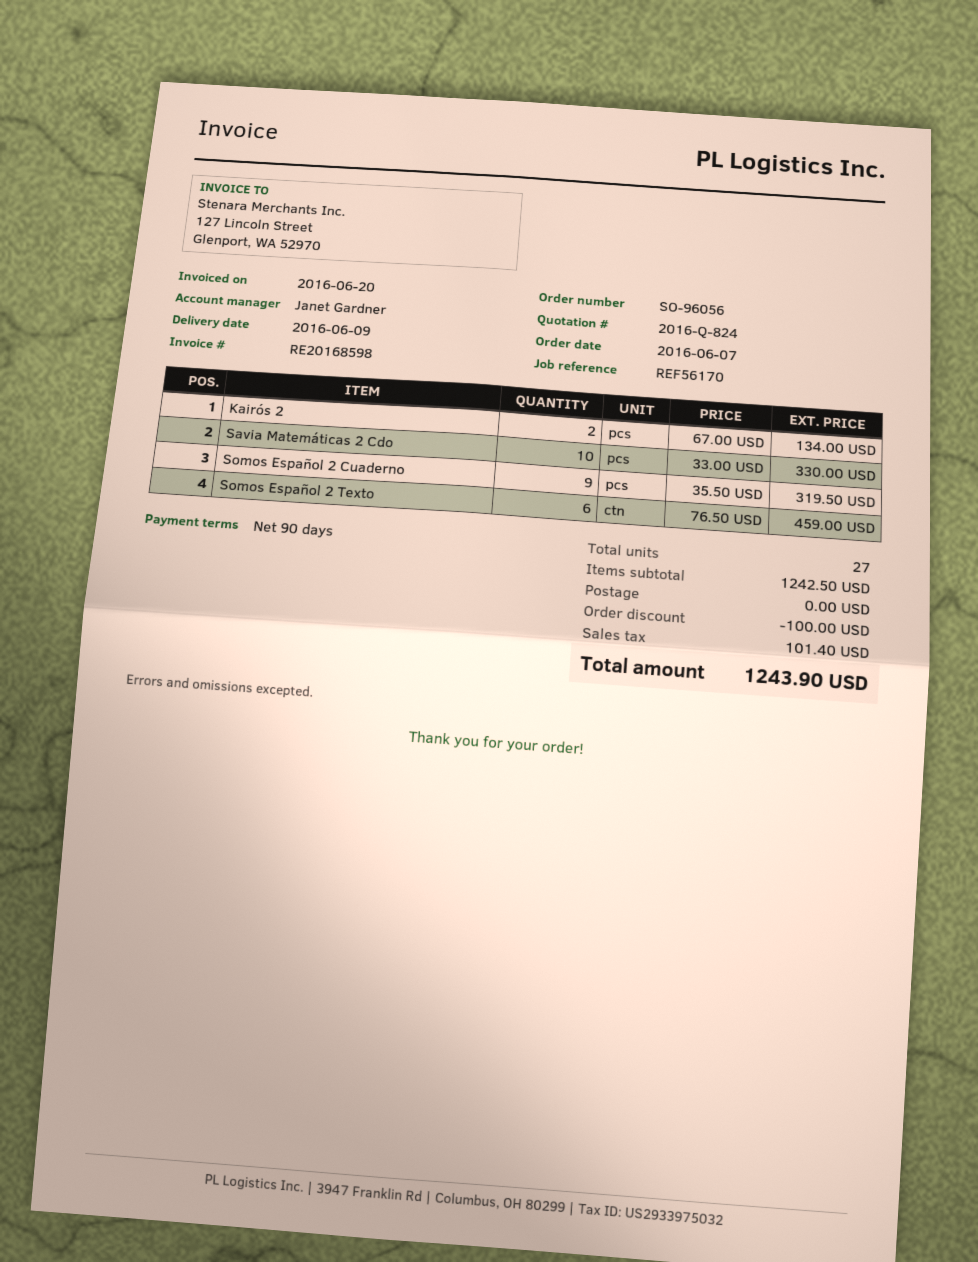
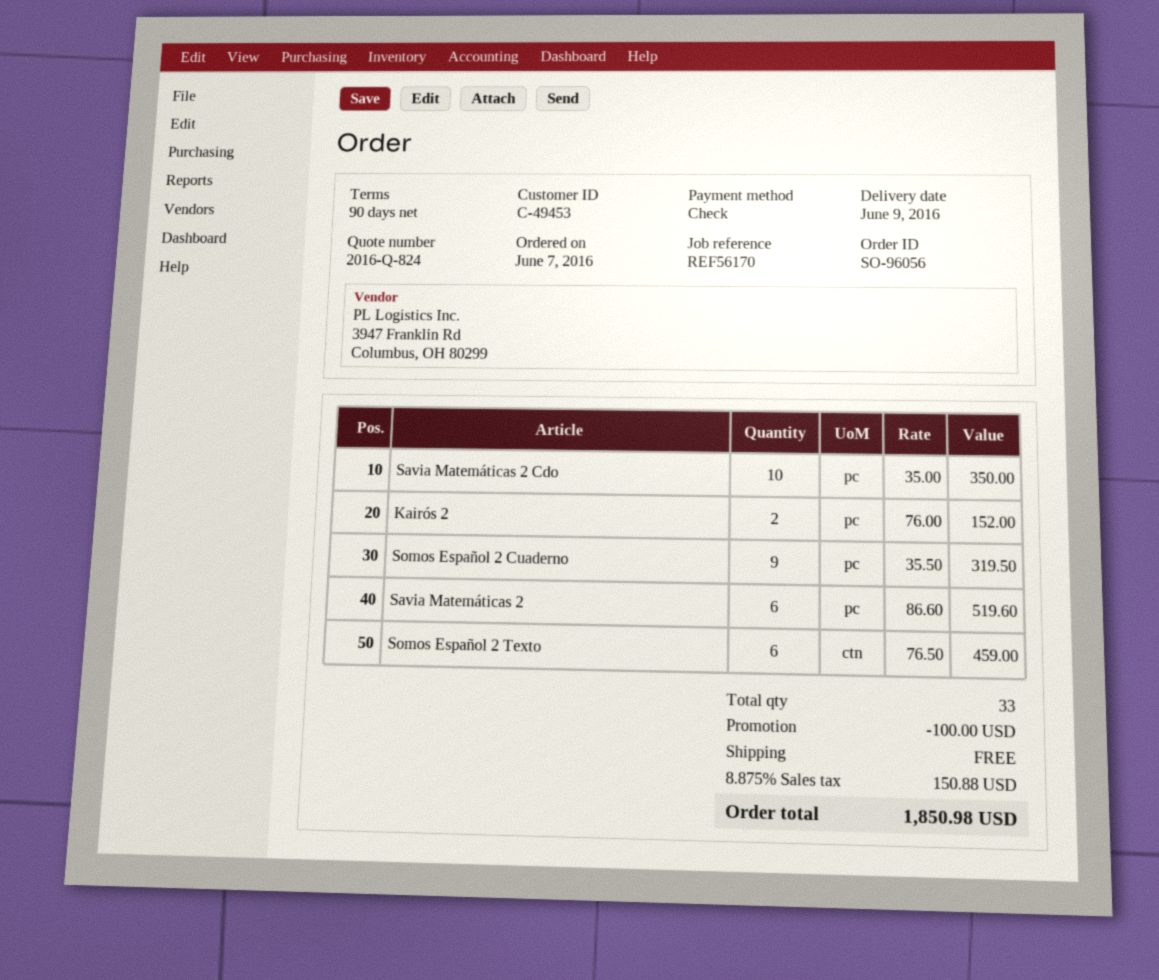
Kairós 2: 2 x 67.00 = 134.00 -> 2 x 76.00 = 152.00
Savia Matemáticas 2 Cdo: 10 x 33.00 = 330.00 -> 10 x 35.00 = 350.00
Savia Matemáticas 2: none -> 6 x 86.60 = 519.60
total quantity: 27 -> 33
tax: 101.40 -> 150.88
total: 1243.90 -> 1850.98

